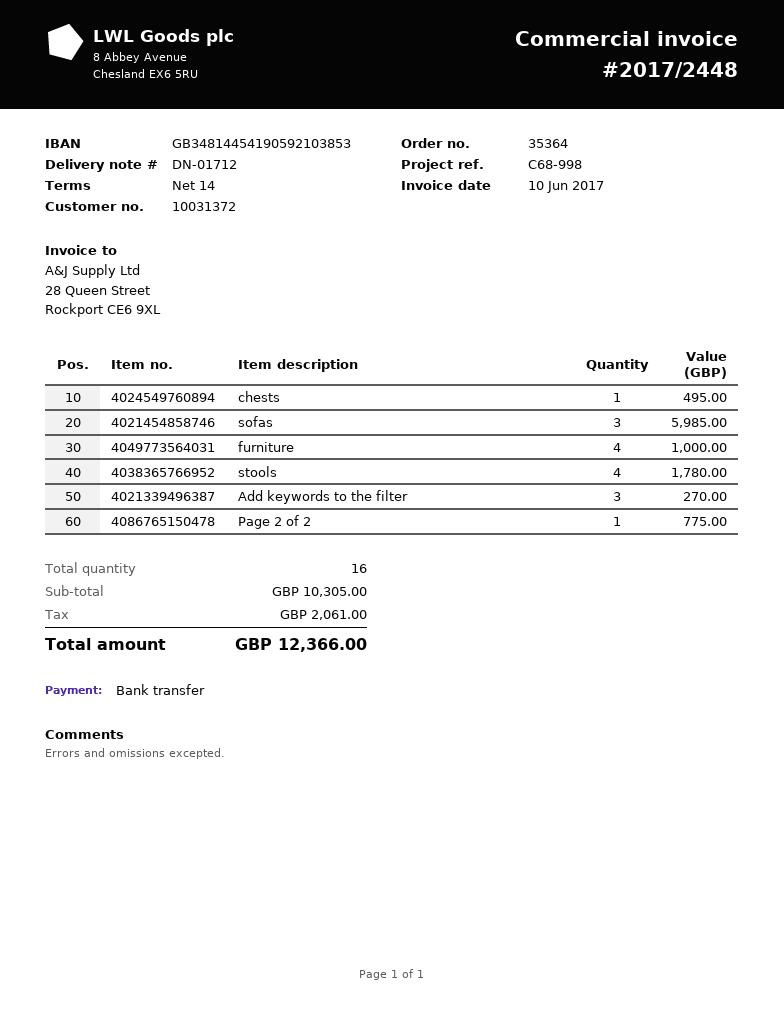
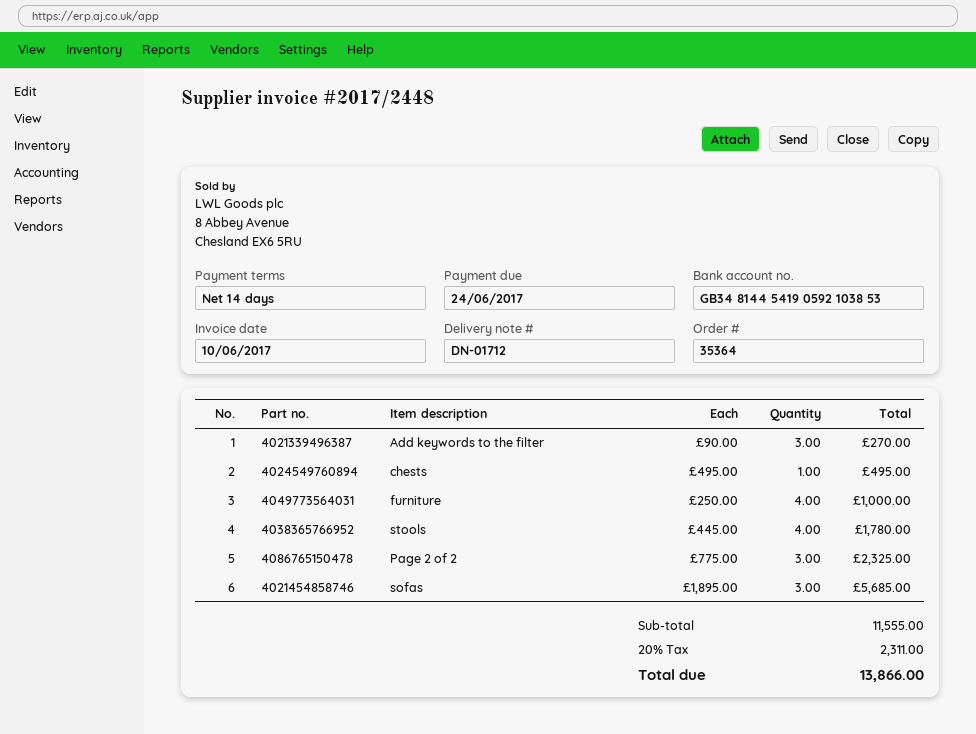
sofas: 3 for 5985.00 -> 3 for 5685.00
Page 2 of 2: 1 for 775.00 -> 3 for 2325.00
subtotal: 10305.00 -> 11555.00
tax: 2061.00 -> 2311.00
total: 12366.00 -> 13866.00

